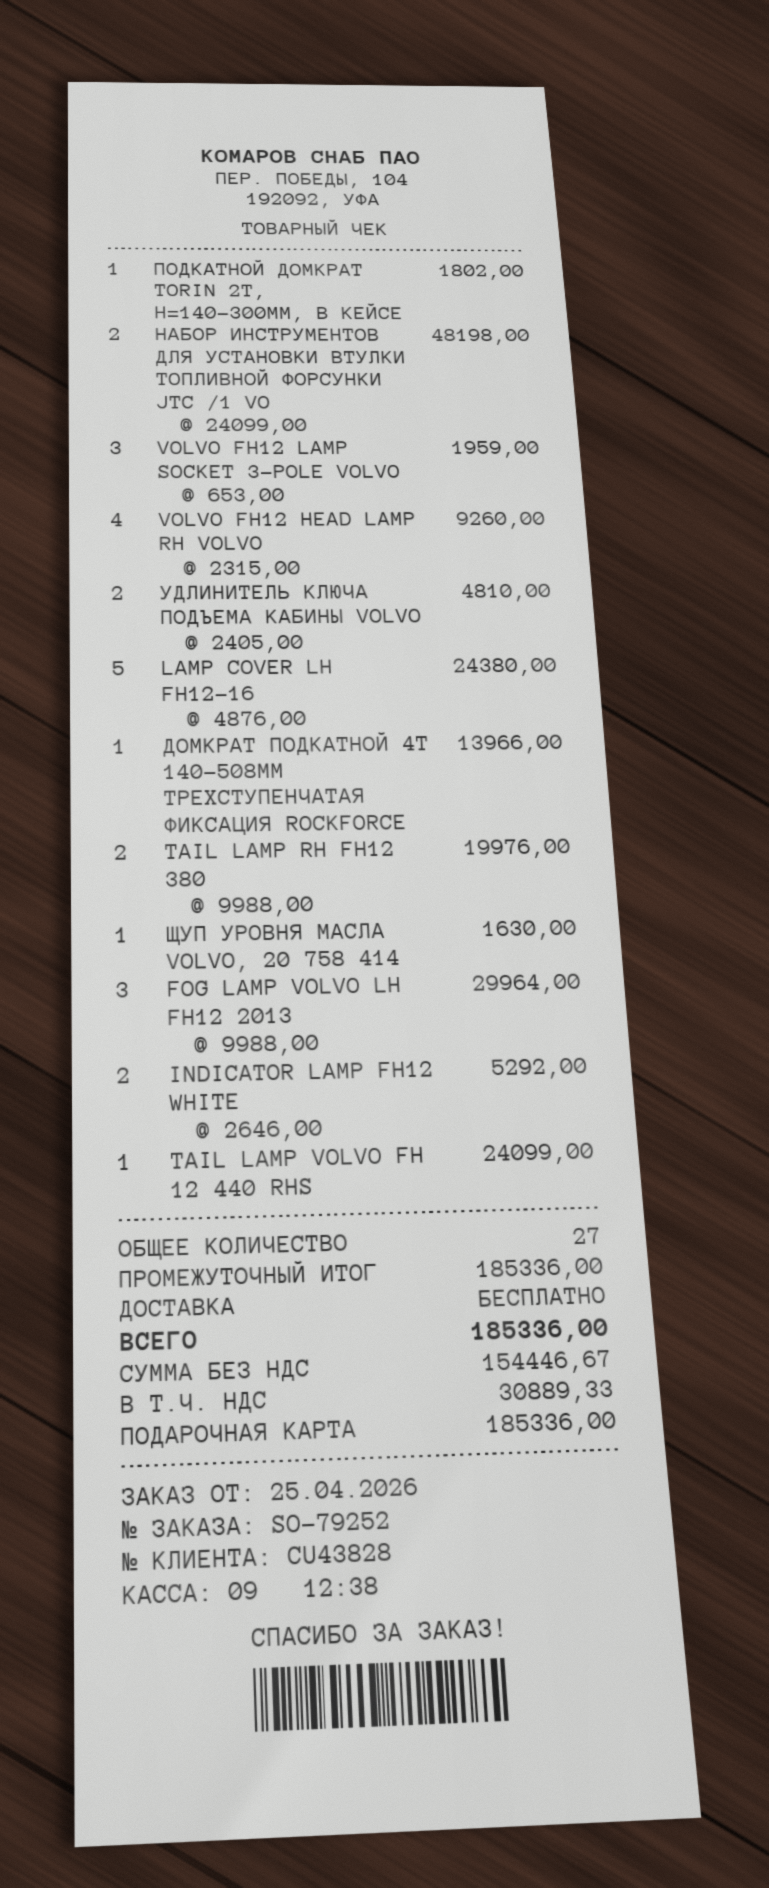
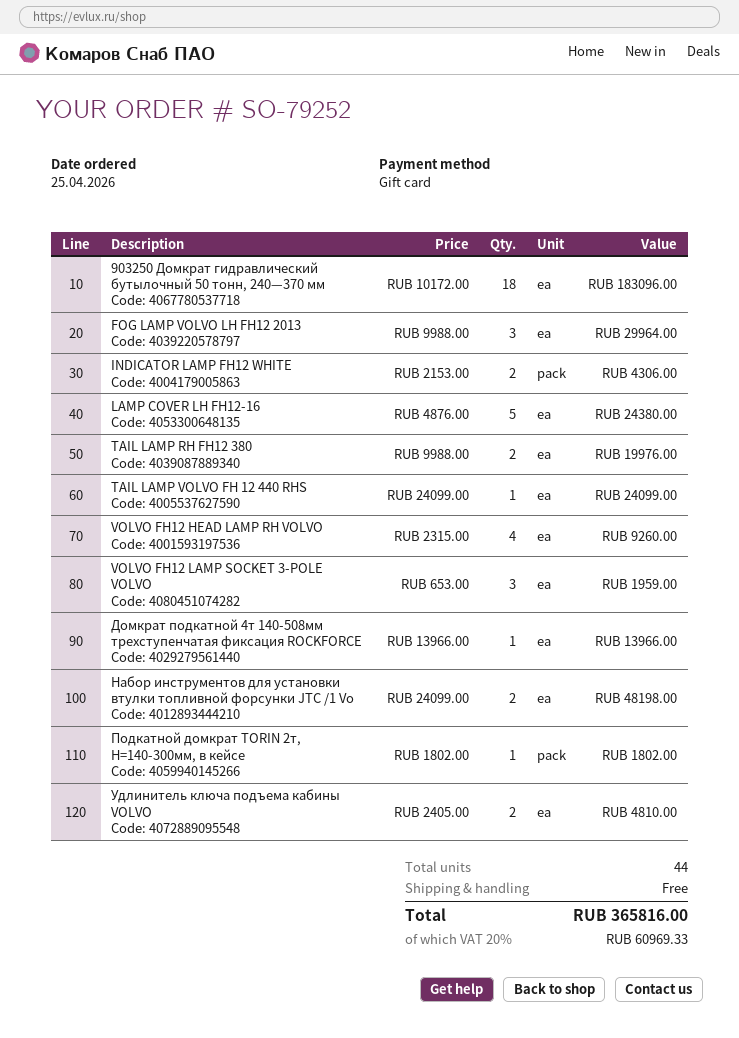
ЩУП УРОВНЯ МАСЛА VOLVO, 20 758 414: 1 x 1630.00 = 1630.00 -> none
INDICATOR LAMP FH12 WHITE: 2 x 2646.00 = 5292.00 -> 2 x 2153.00 = 4306.00
903250 Домкрат гидравлический бутылочный 50 тонн, 240—370 мм: none -> 18 x 10172.00 = 183096.00
total quantity: 27 -> 44
tax: 30889.33 -> 60969.33
total: 185336.00 -> 365816.00

